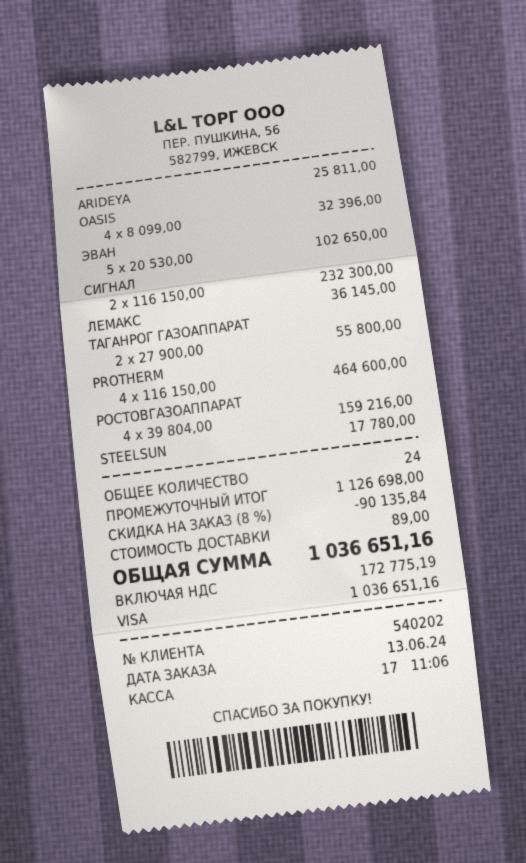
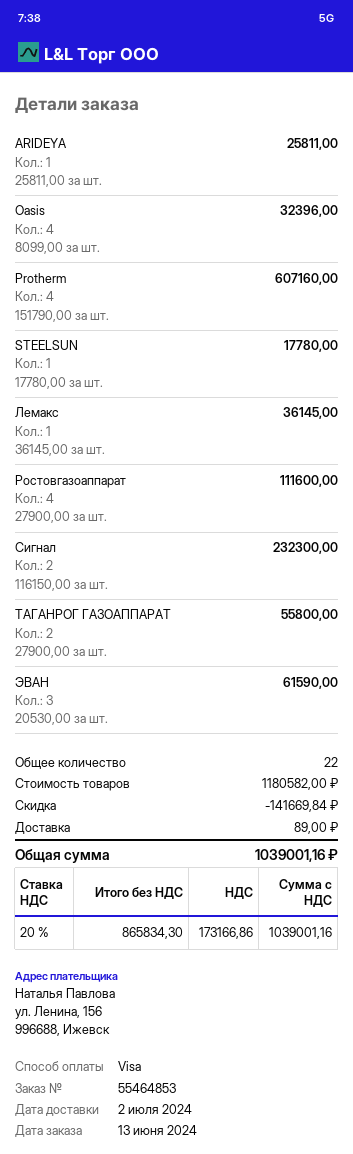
ЭВАН: 5 x 20530.00 = 102650.00 -> 3 x 20530.00 = 61590.00
PROTHERM: 4 x 116150.00 = 464600.00 -> 4 x 151790.00 = 607160.00
РОСТОВГАЗОАППАРАТ: 4 x 39804.00 = 159216.00 -> 4 x 27900.00 = 111600.00
total quantity: 24 -> 22
subtotal: 1126698.00 -> 1180582.00
discount: 90135.84 -> 141669.84
tax: 172775.19 -> 173166.86
total: 1036651.16 -> 1039001.16

